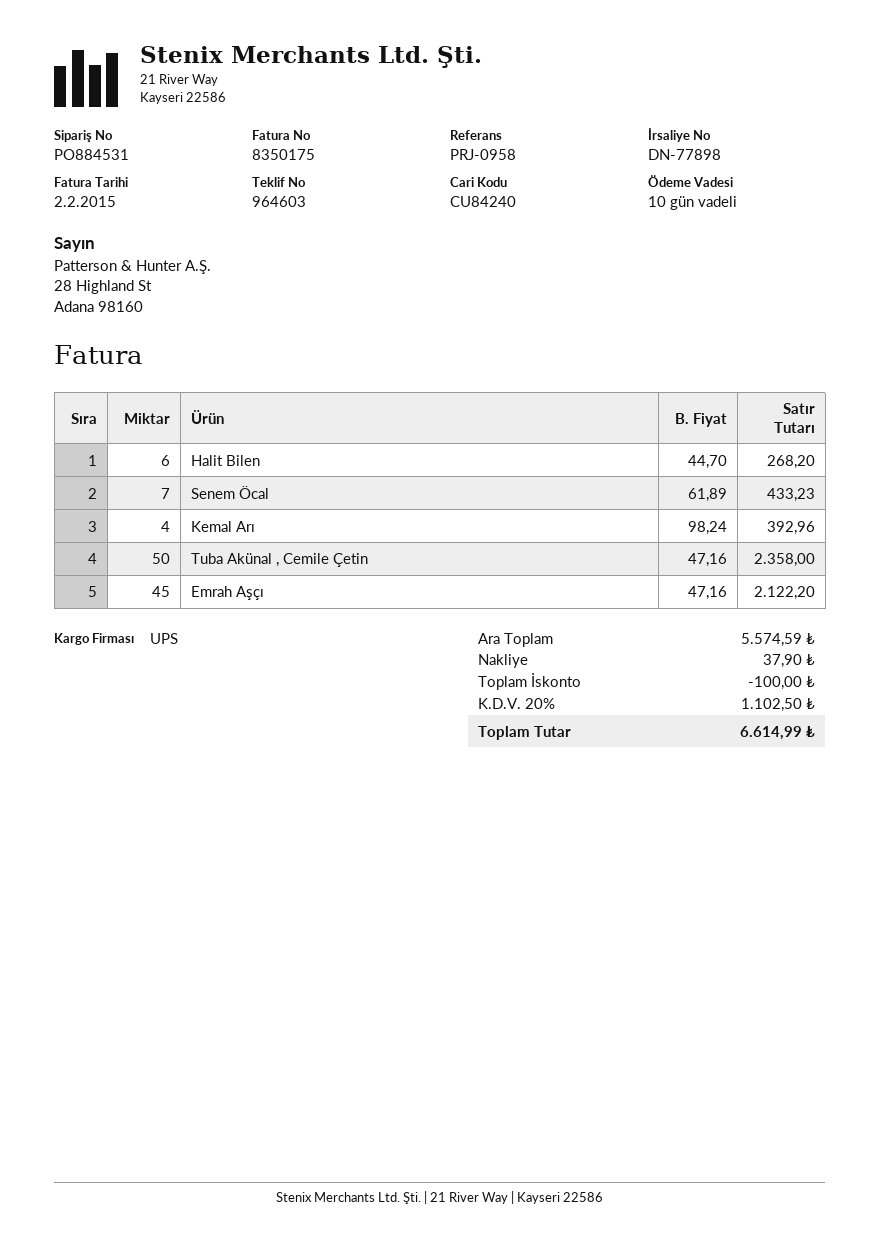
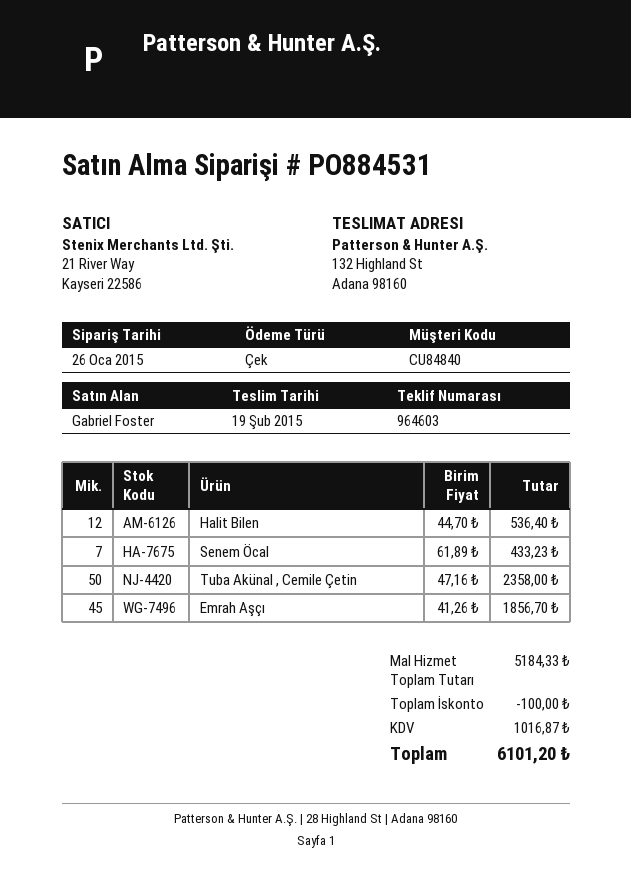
customer number: CU84240 -> CU84840
Halit Bilen: 6 x 44.70 = 268.20 -> 12 x 44.70 = 536.40
Kemal Arı: 4 x 98.24 = 392.96 -> none
Emrah Aşçı: 45 x 47.16 = 2122.20 -> 45 x 41.26 = 1856.70
subtotal: 5574.59 -> 5184.33
shipping: 37.90 -> none
tax: 1102.50 -> 1016.87
total: 6614.99 -> 6101.20

